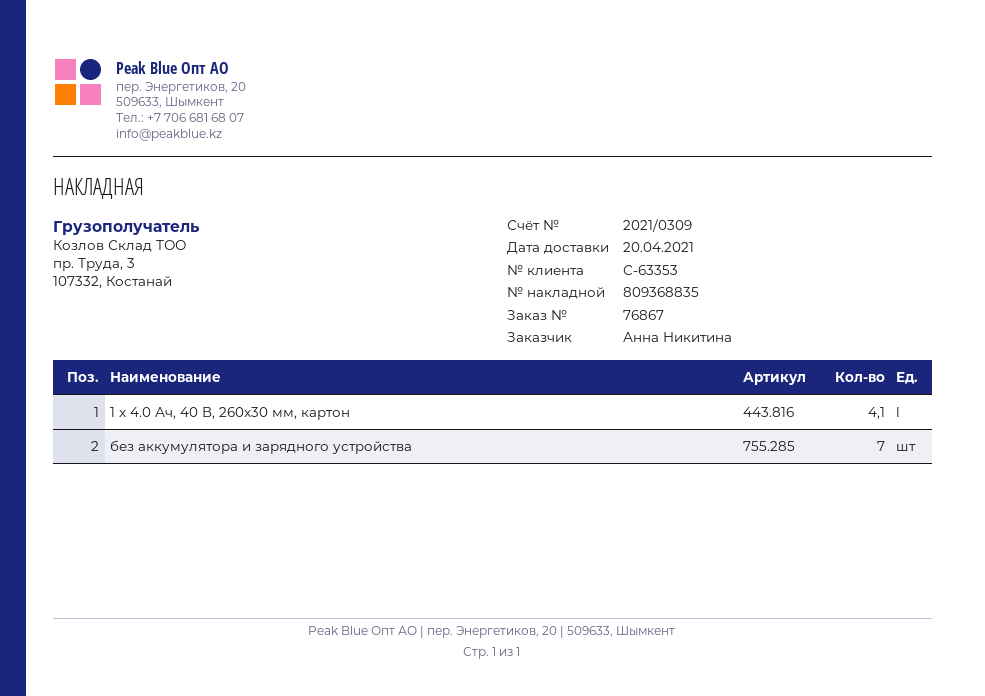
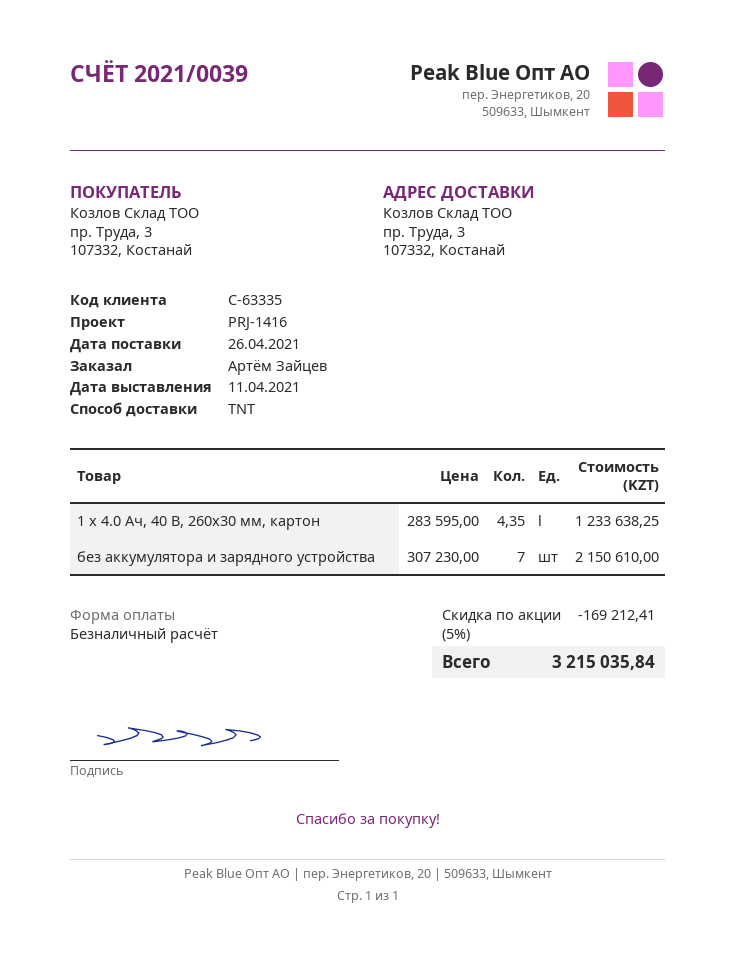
delivery date: 2021-04-20 -> 2021-04-26
invoice number: 2021/0309 -> 2021/0039
customer number: C-63353 -> C-63335
ordered by: Анна Никитина -> Артём Зайцев
1 x 4.0 Ач, 40 В, 260x30 мм, картон: 4.1 -> 4.35

